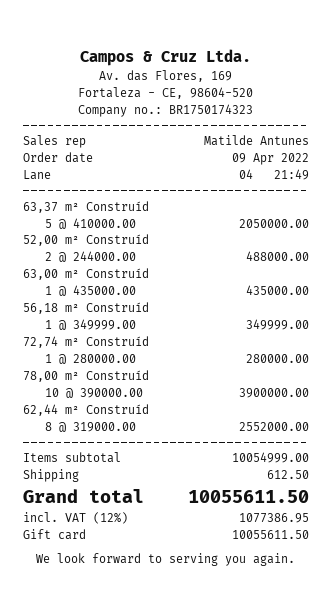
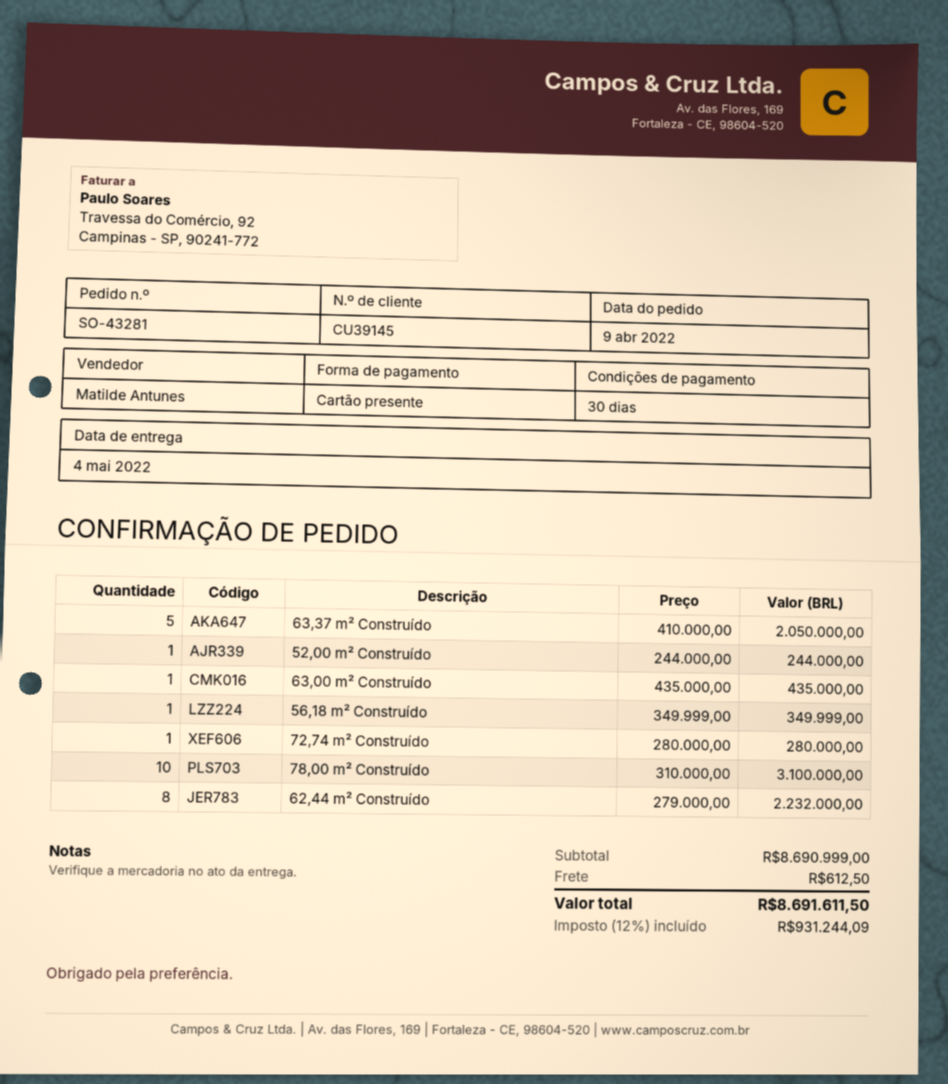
52,00 m² Construíd: 2 x 244000.00 = 488000.00 -> 1 x 244000.00 = 244000.00
78,00 m² Construíd: 10 x 390000.00 = 3900000.00 -> 10 x 310000.00 = 3100000.00
62,44 m² Construíd: 8 x 319000.00 = 2552000.00 -> 8 x 279000.00 = 2232000.00
subtotal: 10054999.00 -> 8690999.00
tax: 12% = 1077386.95 -> 12% = 931244.09
total: 10055611.50 -> 8691611.50

